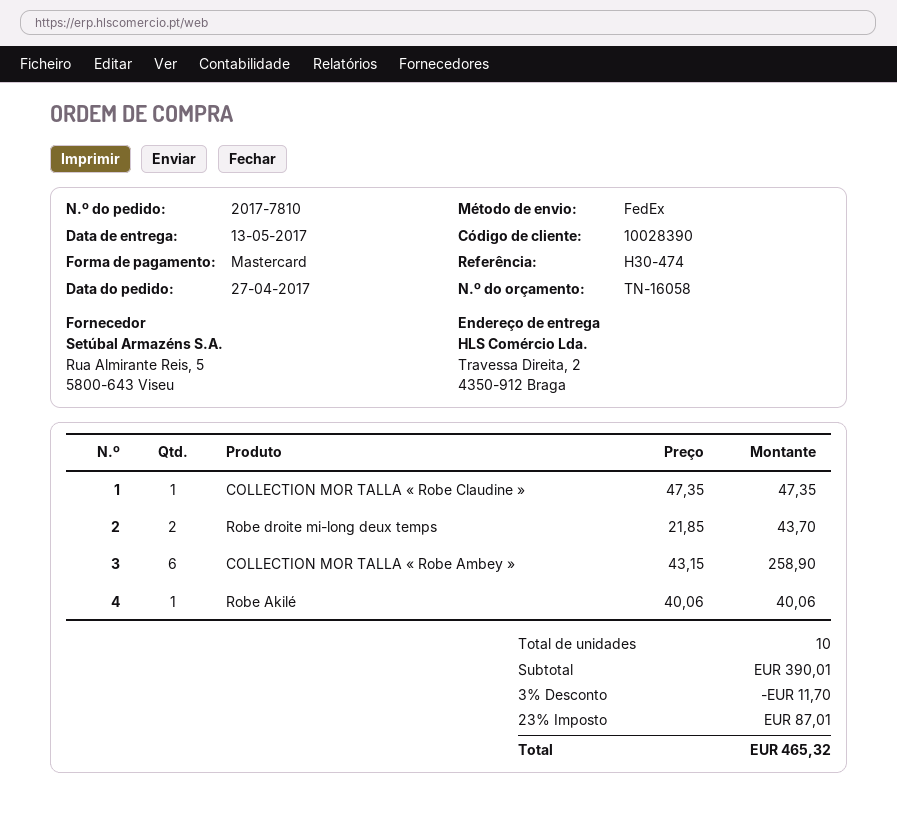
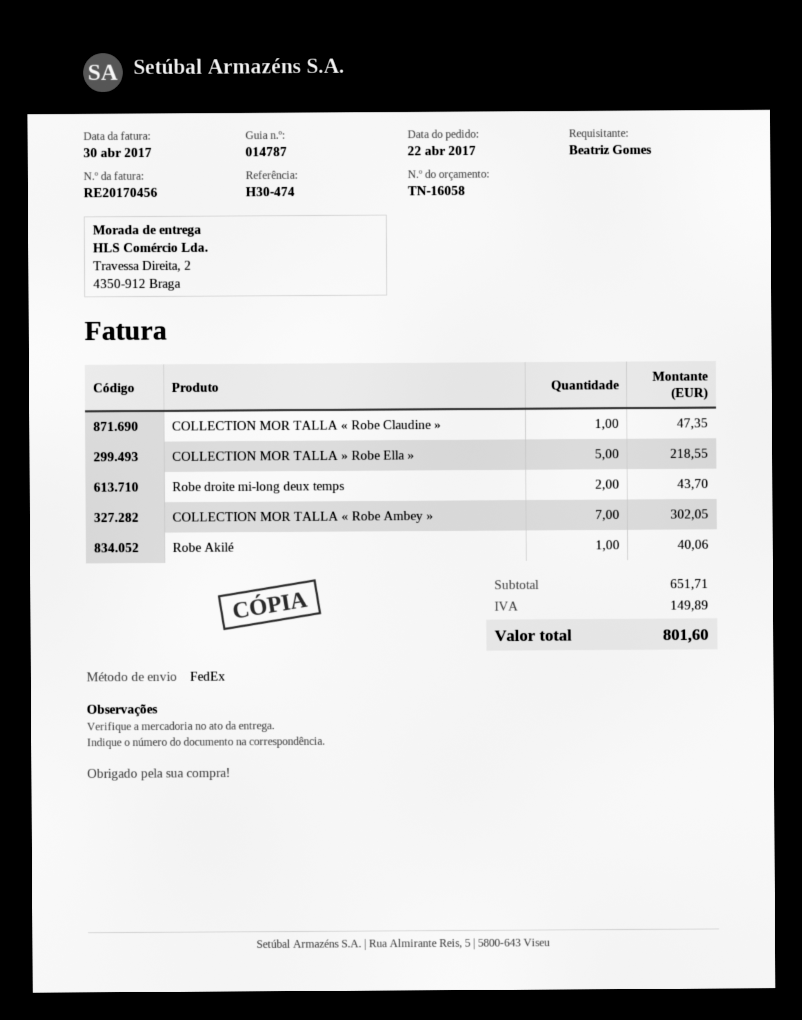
order date: 2017-04-27 -> 2017-04-22
COLLECTION MOR TALLA « Robe Ambey »: 6 for 258.90 -> 7 for 302.05
COLLECTION MOR TALLA » Robe Ella »: none -> 5 for 218.55
subtotal: 390.01 -> 651.71
discount: 3% = 11.70 -> none
tax: 87.01 -> 149.89
total: 465.32 -> 801.60

